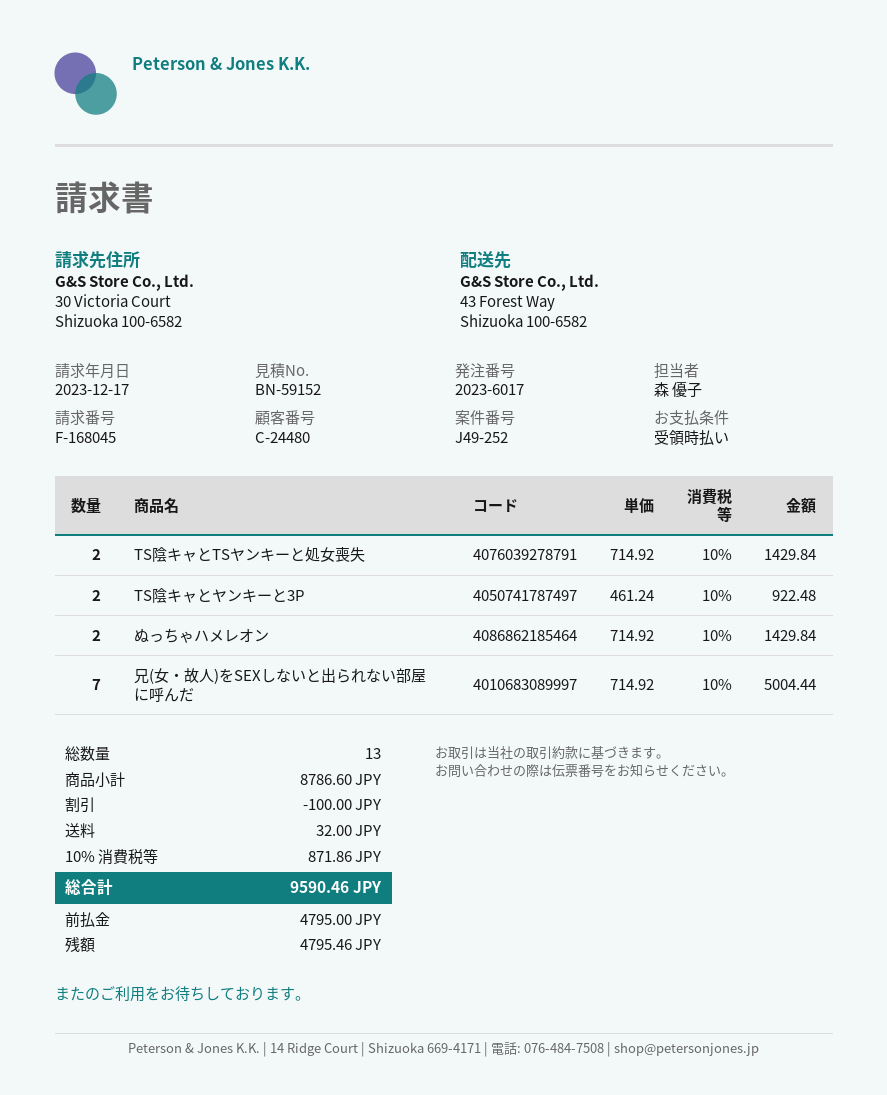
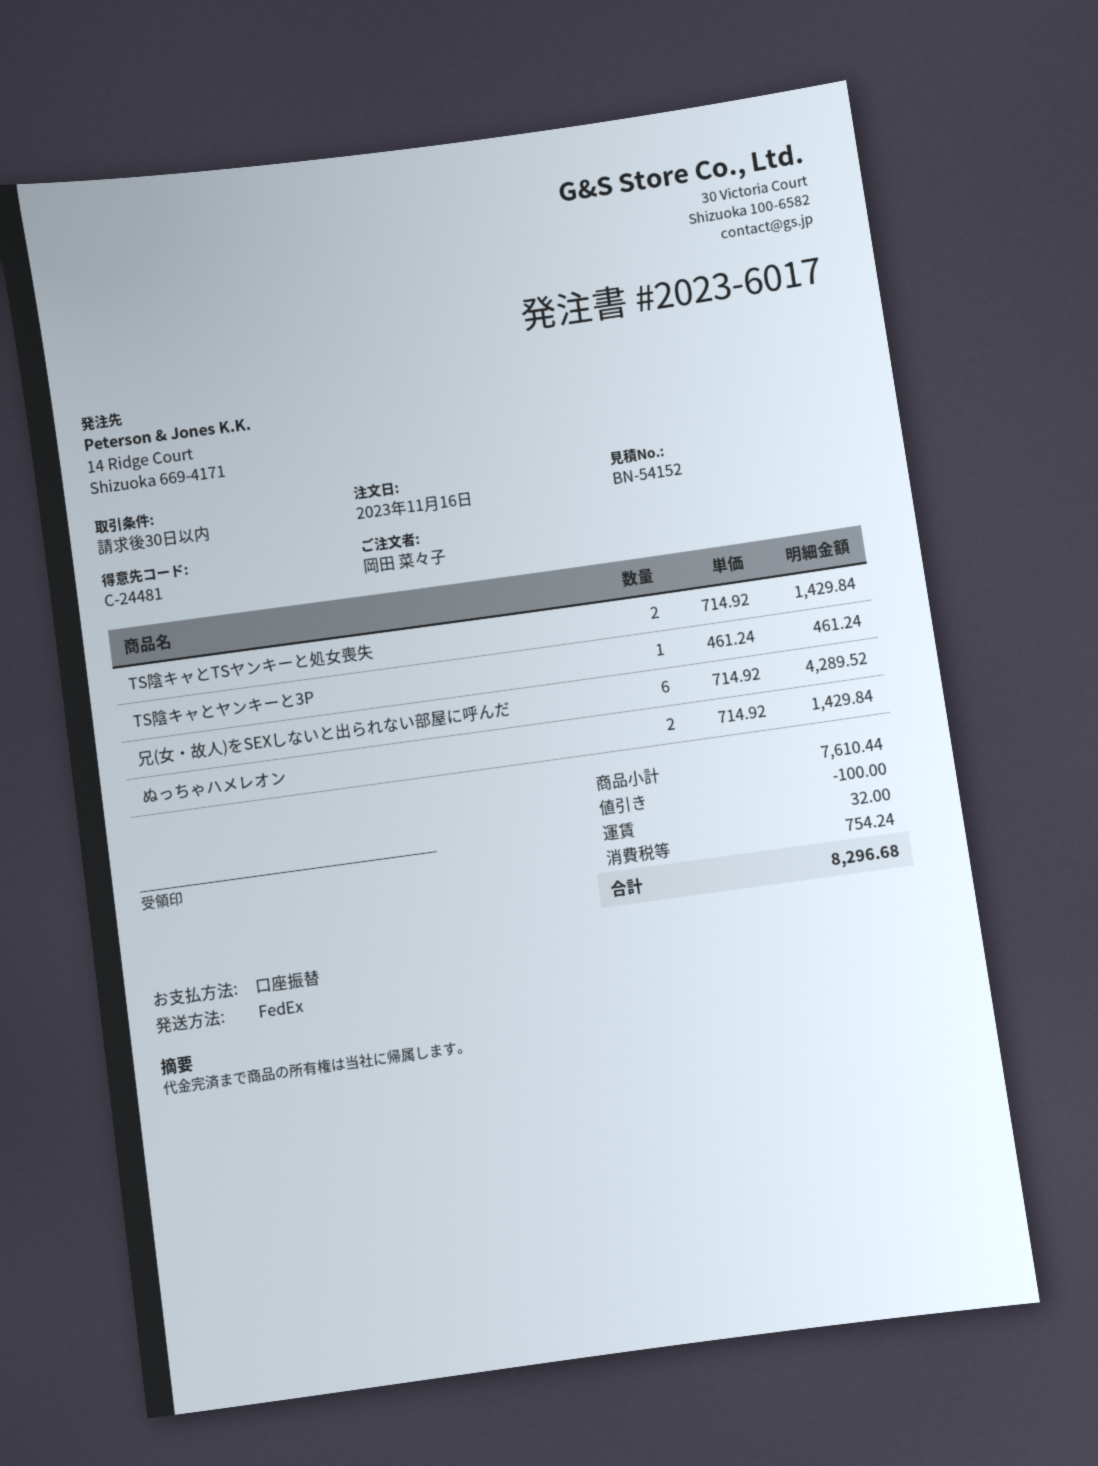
quote number: BN-59152 -> BN-54152
payment terms: on receipt -> 30 days
customer number: C-24480 -> C-24481
TS陰キャとヤンキーと3P: 2 x 461.24 = 922.48 -> 1 x 461.24 = 461.24
兄(女・故人)をSEXしないと出られない部屋に呼んだ: 7 x 714.92 = 5004.44 -> 6 x 714.92 = 4289.52
subtotal: 8786.60 -> 7610.44
tax: 871.86 -> 754.24
total: 9590.46 -> 8296.68

